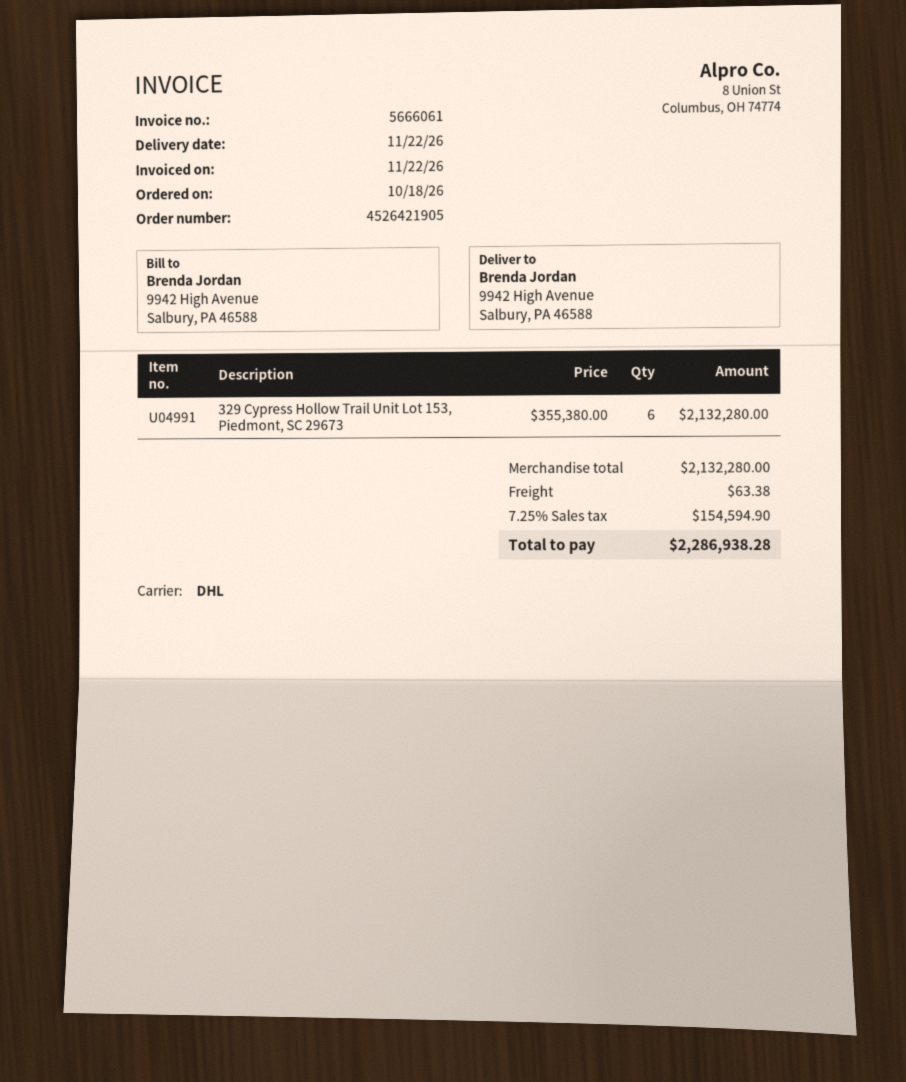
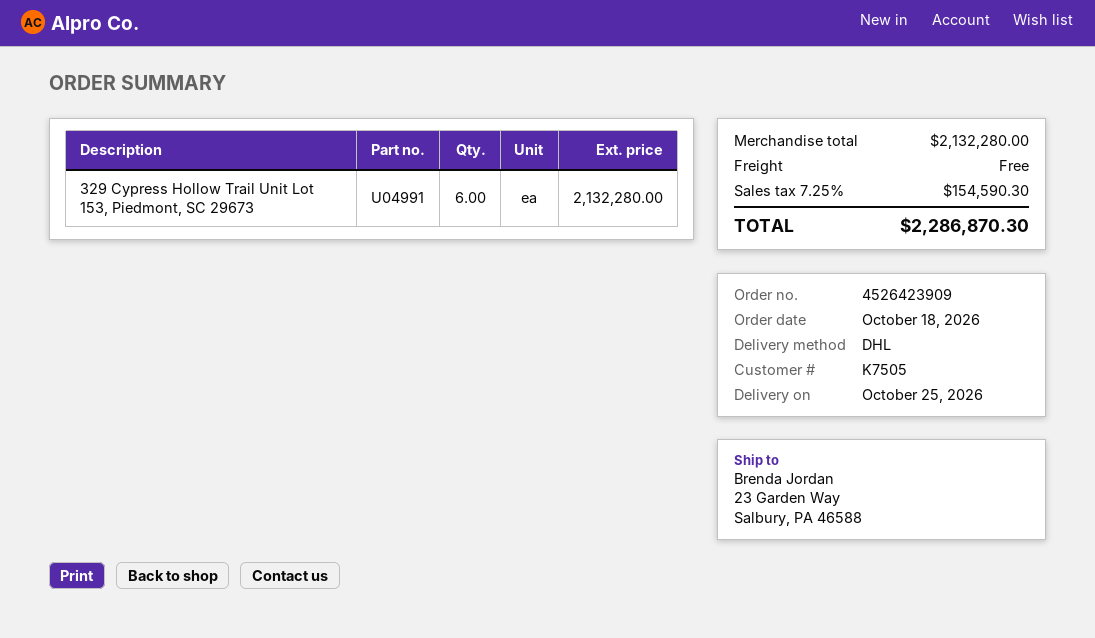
order number: 4526421905 -> 4526423909
delivery date: 2026-11-22 -> 2026-10-25
ship to: 9942 High Avenue, Salbury, PA 46588 -> 23 Garden Way, Salbury, PA 46588
shipping: 63.38 -> 0.00
tax: 7.25% = 154594.90 -> 7.25% = 154590.30
total: 2286938.28 -> 2286870.30

